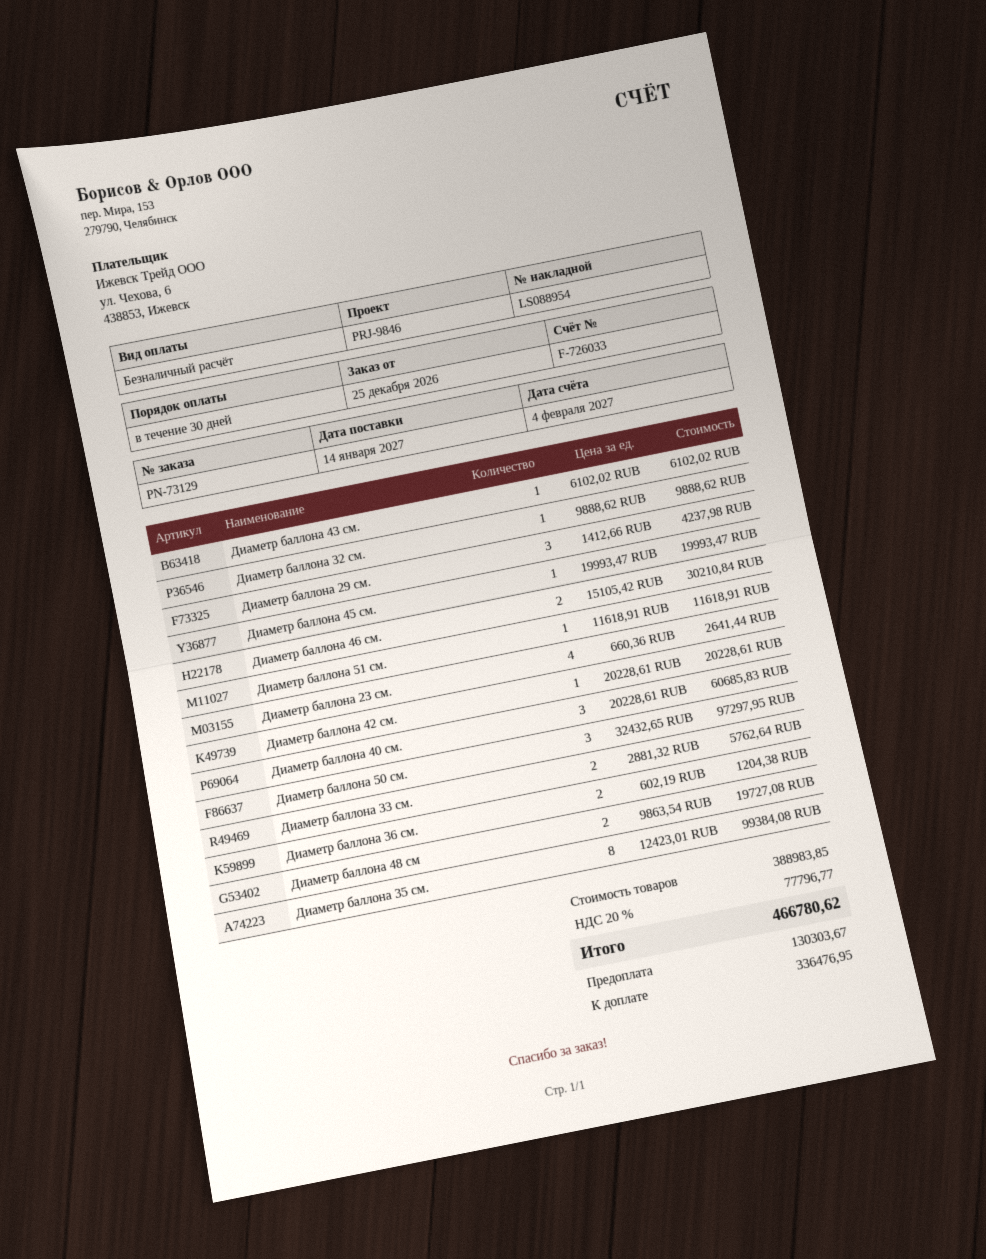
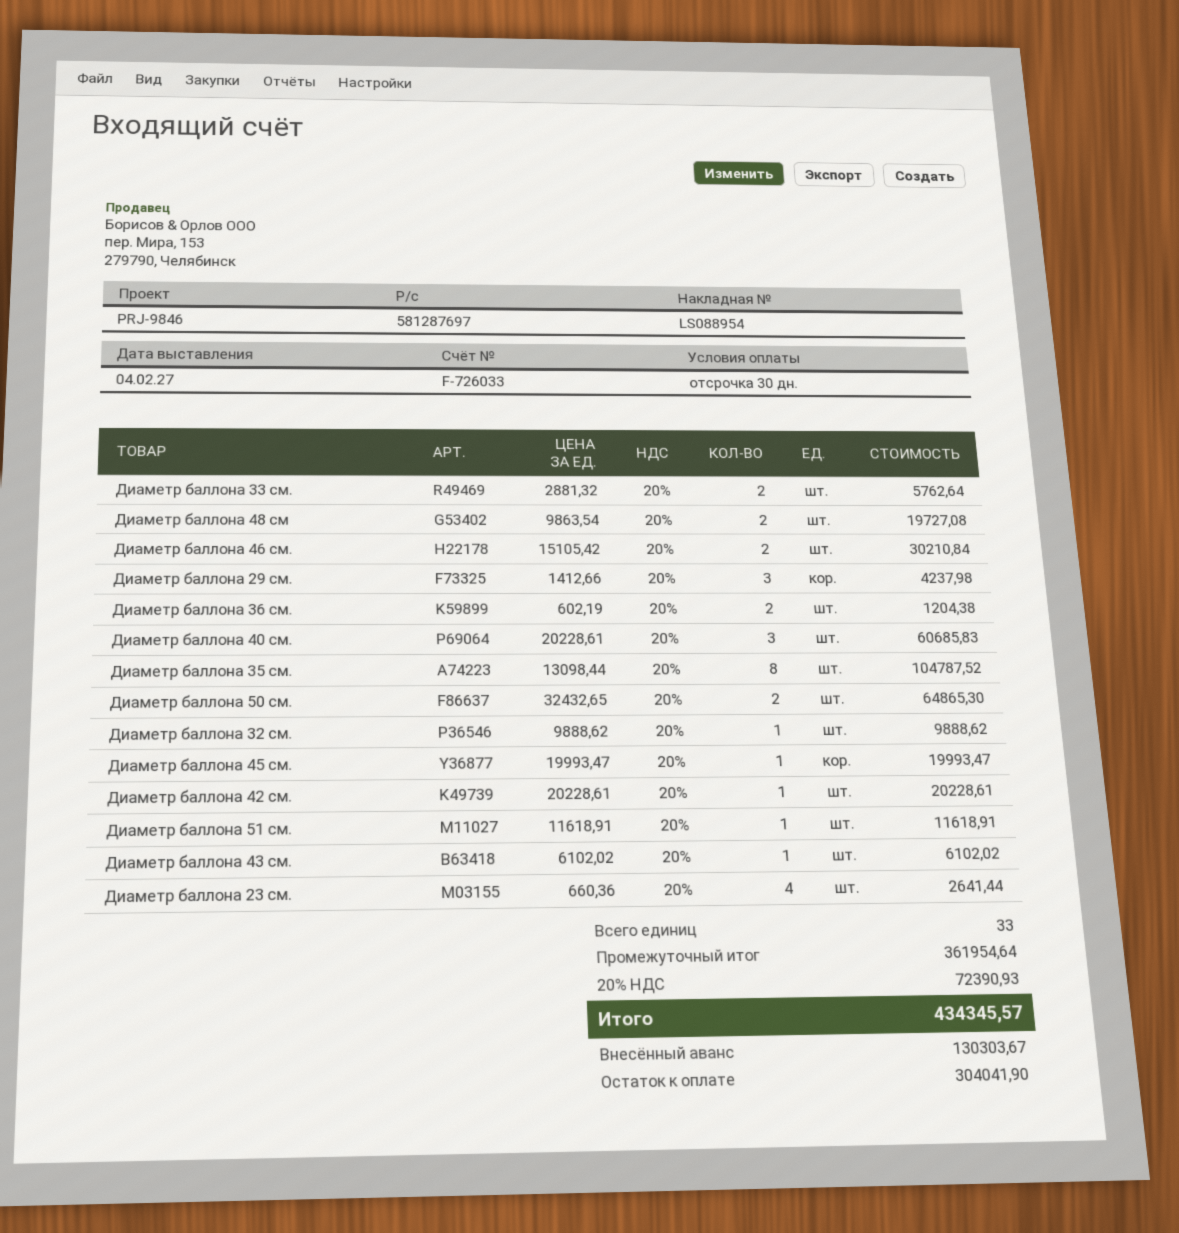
Диаметр баллона 50 см.: 3 x 32432.65 = 97297.95 -> 2 x 32432.65 = 64865.30
Диаметр баллона 35 см.: 8 x 12423.01 = 99384.08 -> 8 x 13098.44 = 104787.52
subtotal: 388983.85 -> 361954.64
tax: 20% = 77796.77 -> 20% = 72390.93
total: 466780.62 -> 434345.57
balance: 336476.95 -> 304041.90

